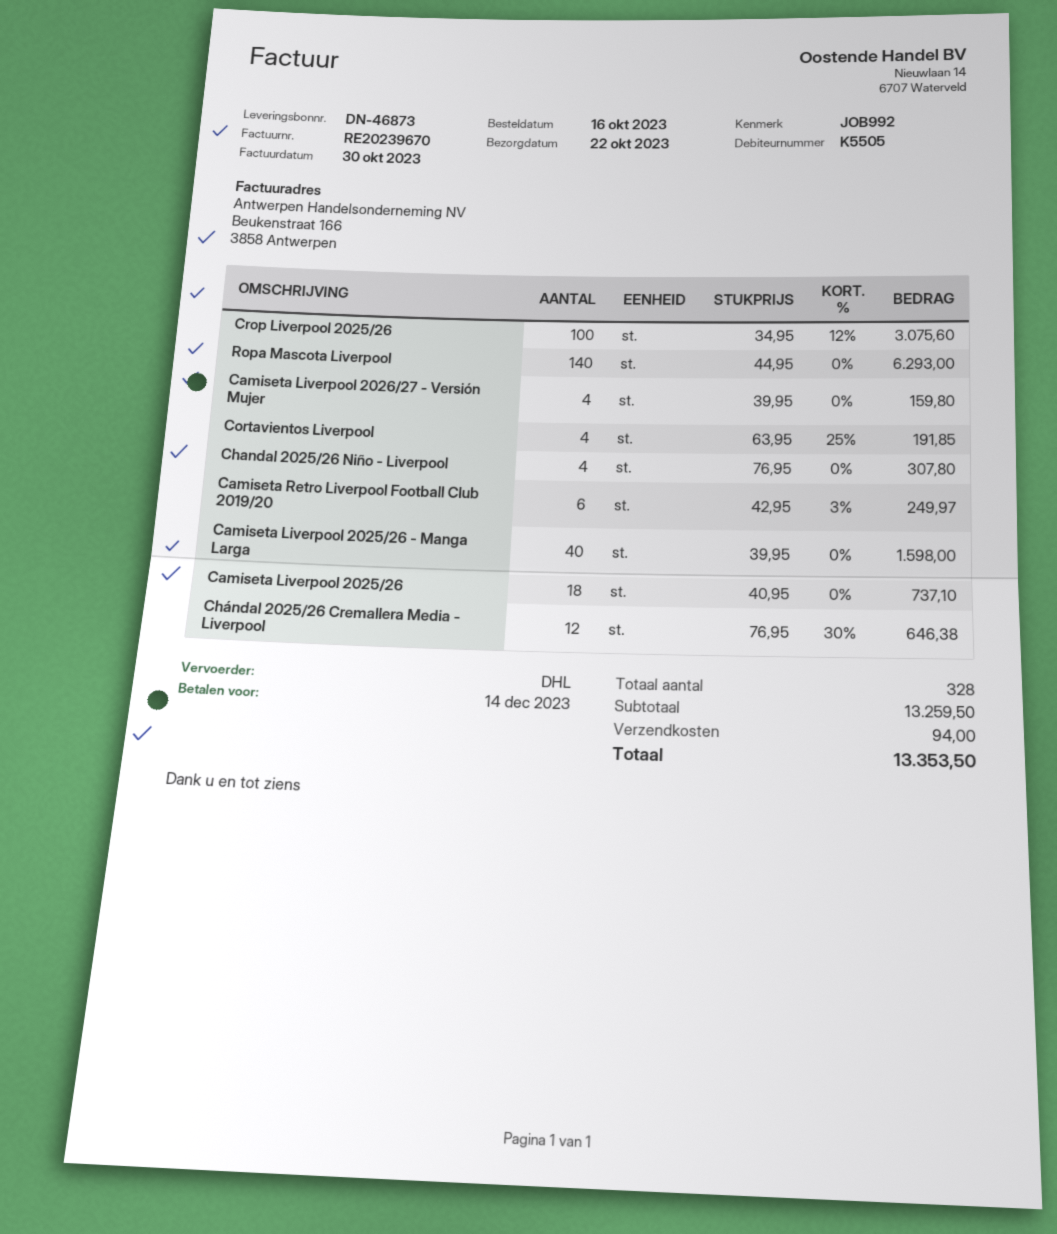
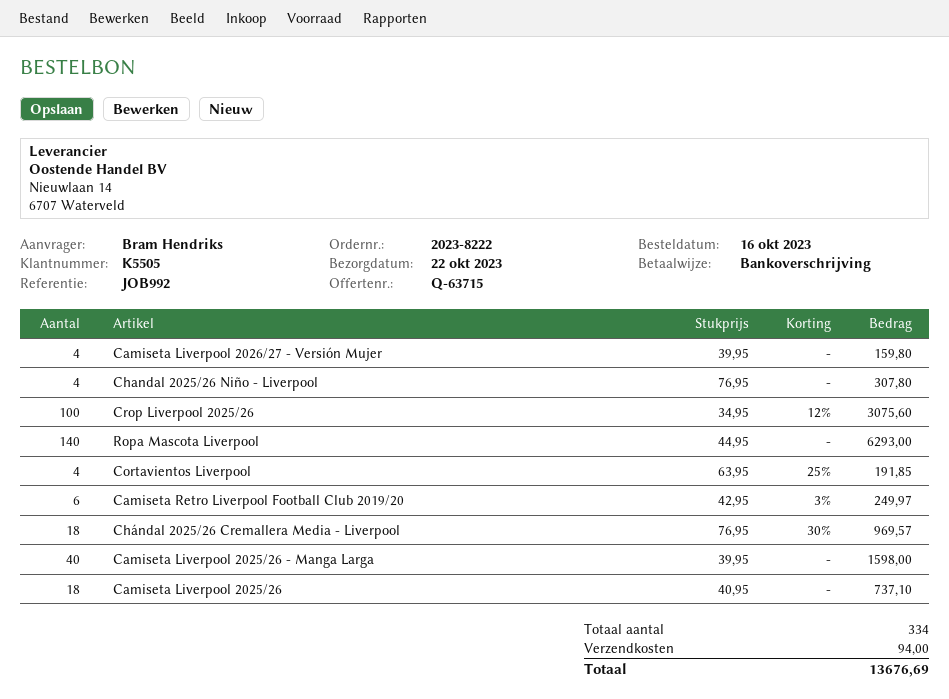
Chándal 2025/26 Cremallera Media - Liverpool: 12 x 76.95 - 30% = 646.38 -> 18 x 76.95 - 30% = 969.57
total quantity: 328 -> 334
total: 13353.50 -> 13676.69

